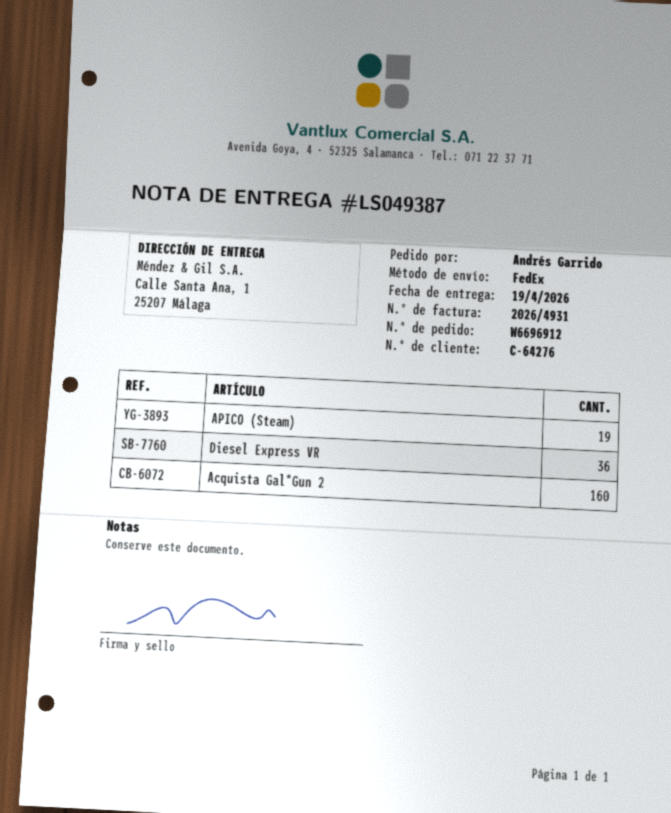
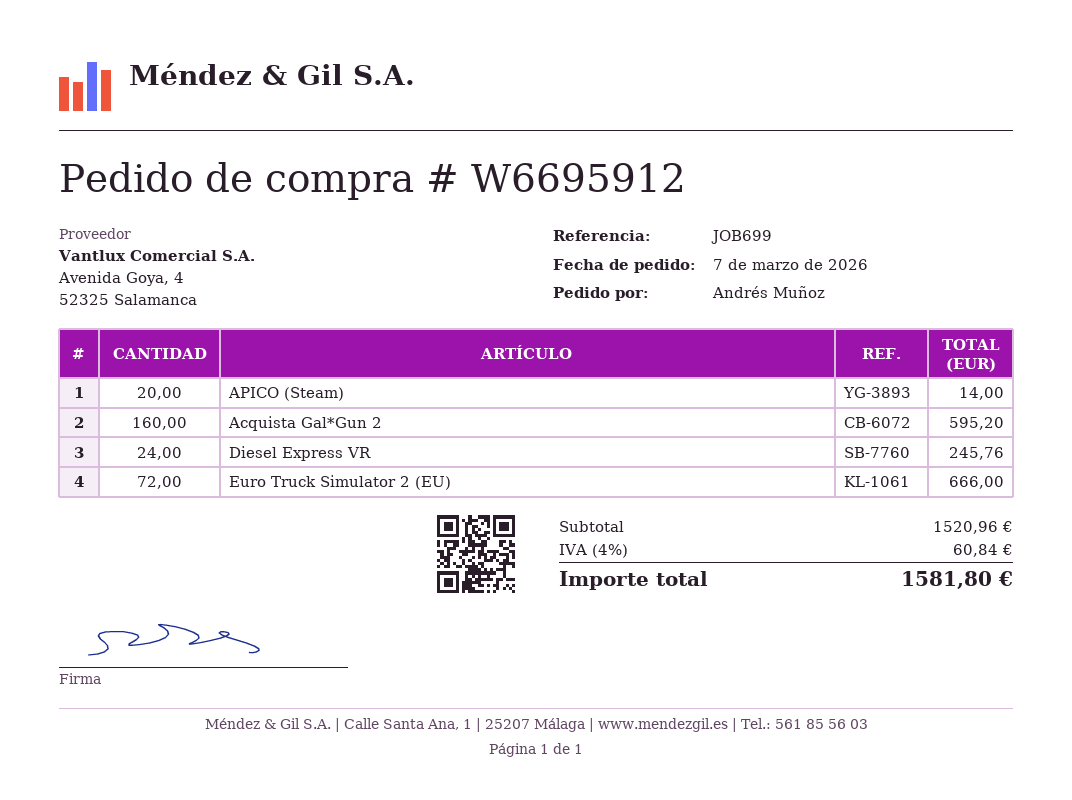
order number: W6696912 -> W6695912
ordered by: Andrés Garrido -> Andrés Muñoz
APICO (Steam): 19 -> 20
Diesel Express VR: 36 -> 24
Euro Truck Simulator 2 (EU): none -> 72

